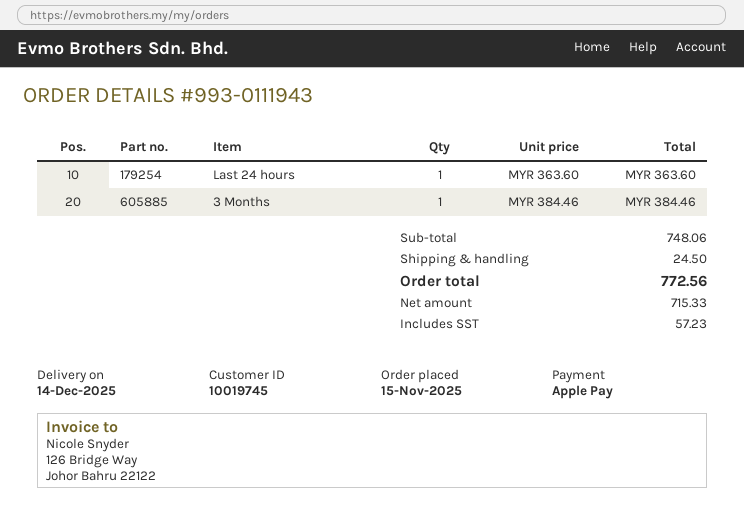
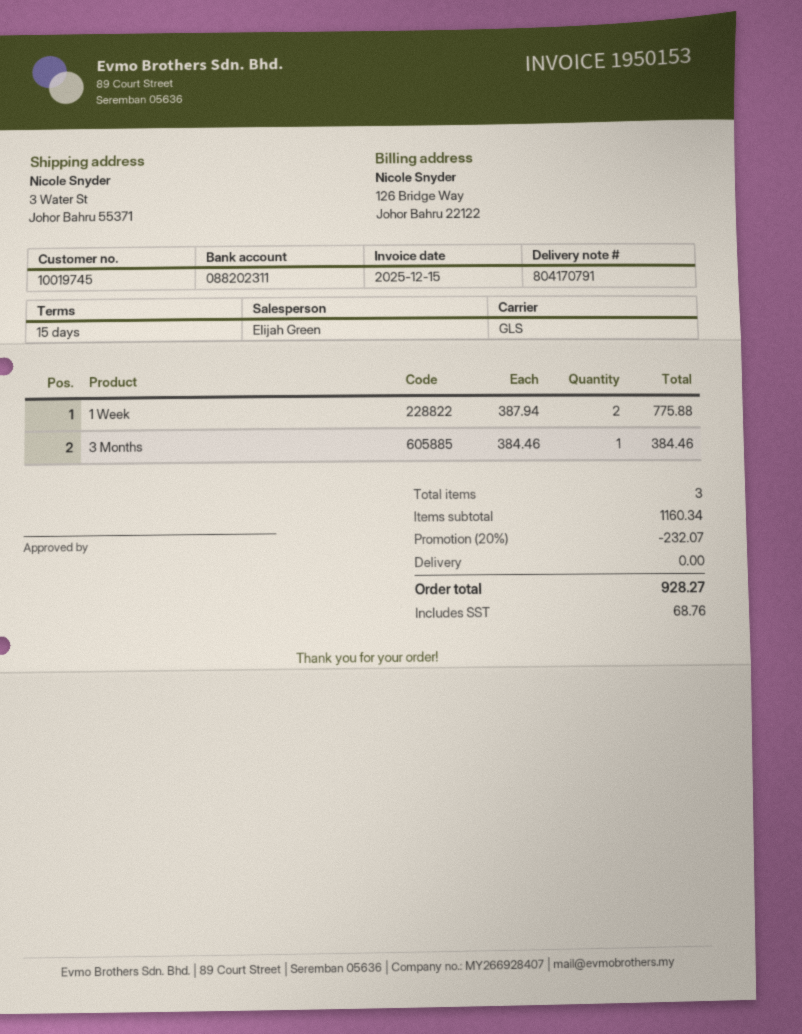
Last 24 hours: 1 x 363.60 = 363.60 -> none
1 Week: none -> 2 x 387.94 = 775.88
subtotal: 748.06 -> 1160.34
discount: none -> 20% = 232.07
shipping: 24.50 -> 0.00
tax: 57.23 -> 68.76
total: 772.56 -> 928.27

